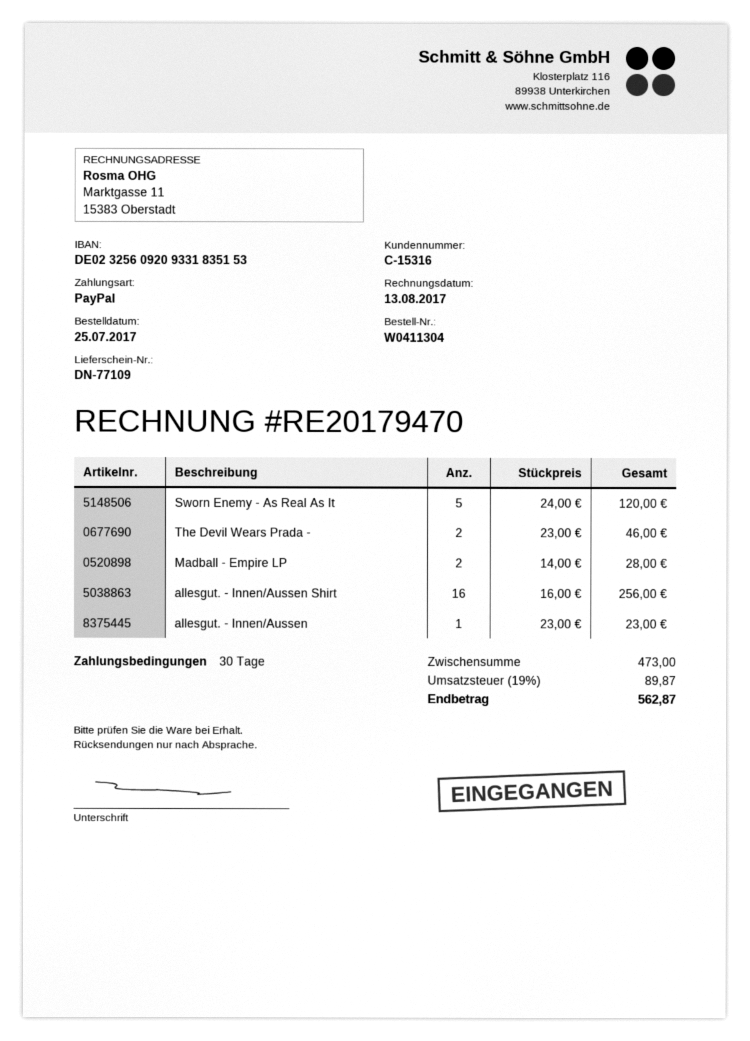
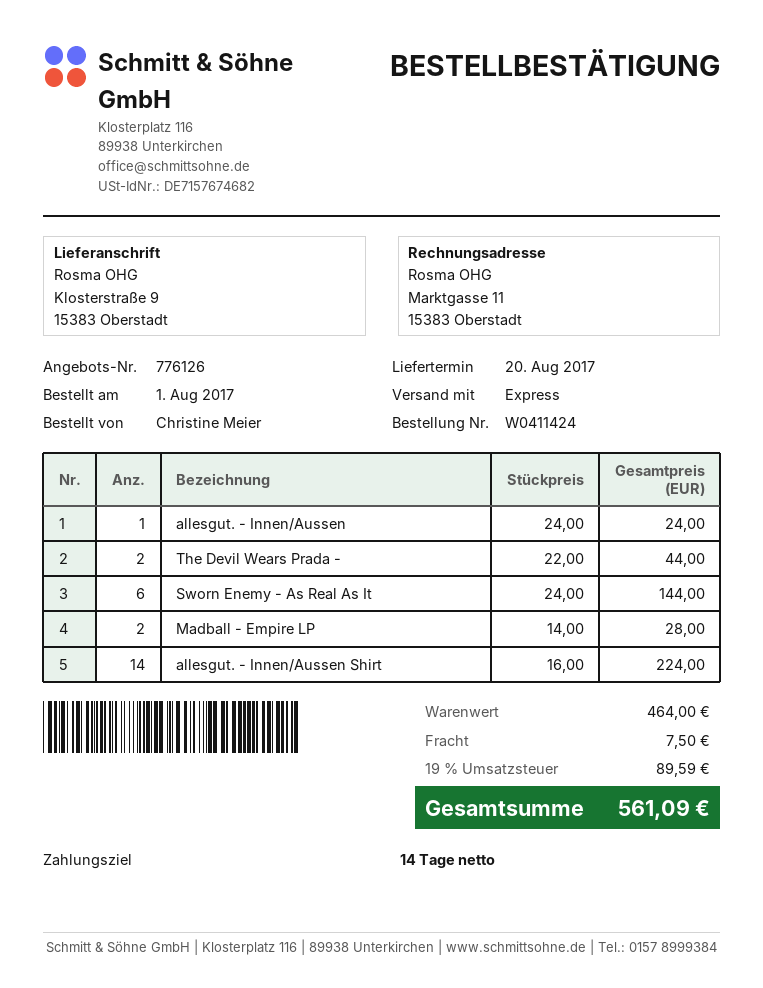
order number: W0411304 -> W0411424
order date: 2017-07-25 -> 2017-08-01
payment terms: 30 days -> 14 days
Sworn Enemy - As Real As It: 5 x 24.00 = 120.00 -> 6 x 24.00 = 144.00
The Devil Wears Prada -: 2 x 23.00 = 46.00 -> 2 x 22.00 = 44.00
allesgut. - Innen/Aussen Shirt: 16 x 16.00 = 256.00 -> 14 x 16.00 = 224.00
allesgut. - Innen/Aussen: 1 x 23.00 = 23.00 -> 1 x 24.00 = 24.00
subtotal: 473.00 -> 464.00
shipping: none -> 7.50
tax: 19% = 89.87 -> 19% = 89.59
total: 562.87 -> 561.09

